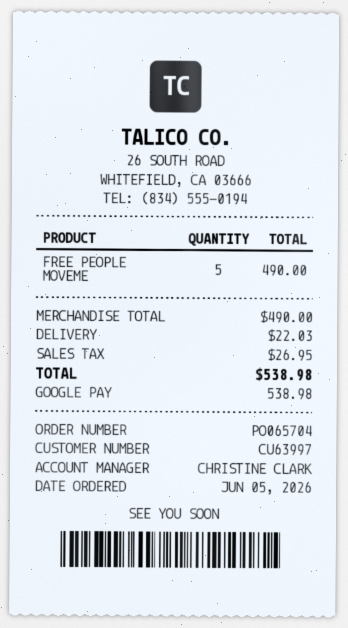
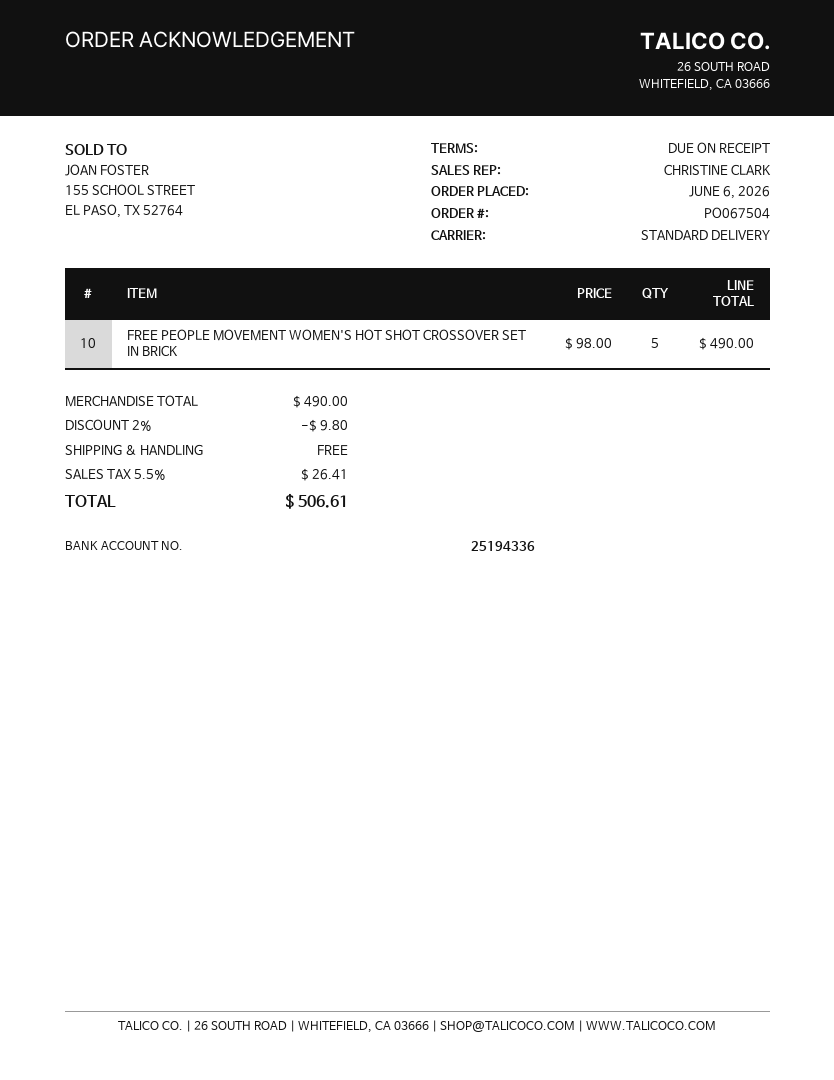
order number: PO065704 -> PO067504
order date: 2026-06-05 -> 2026-06-06
discount: none -> 2% = 9.80
shipping: 22.03 -> 0.00
tax: 26.95 -> 26.41
total: 538.98 -> 506.61

